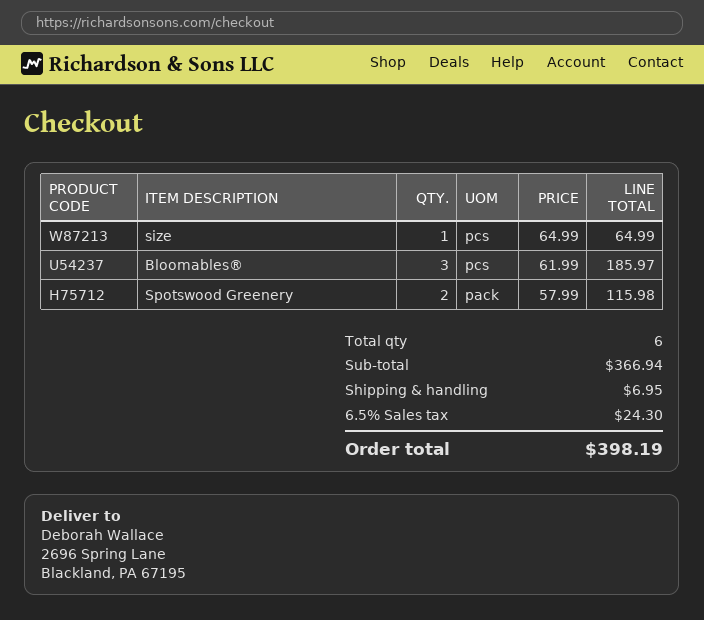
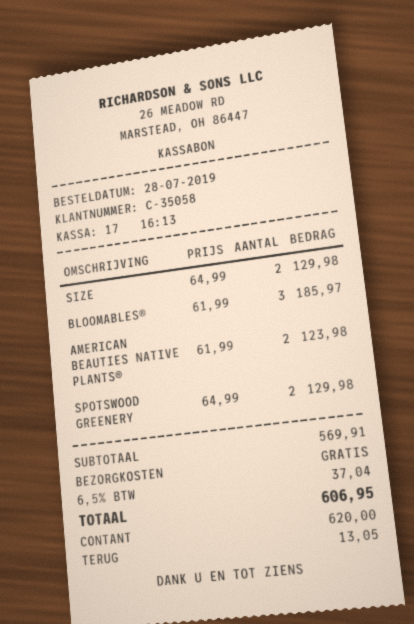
size: 1 x 64.99 = 64.99 -> 2 x 64.99 = 129.98
Spotswood Greenery: 2 x 57.99 = 115.98 -> 2 x 64.99 = 129.98
AMERICAN BEAUTIES NATIVE PLANTS®: none -> 2 x 61.99 = 123.98
subtotal: 366.94 -> 569.91
shipping: 6.95 -> 0.00
tax: 6.5% = 24.30 -> 6.5% = 37.04
total: 398.19 -> 606.95

